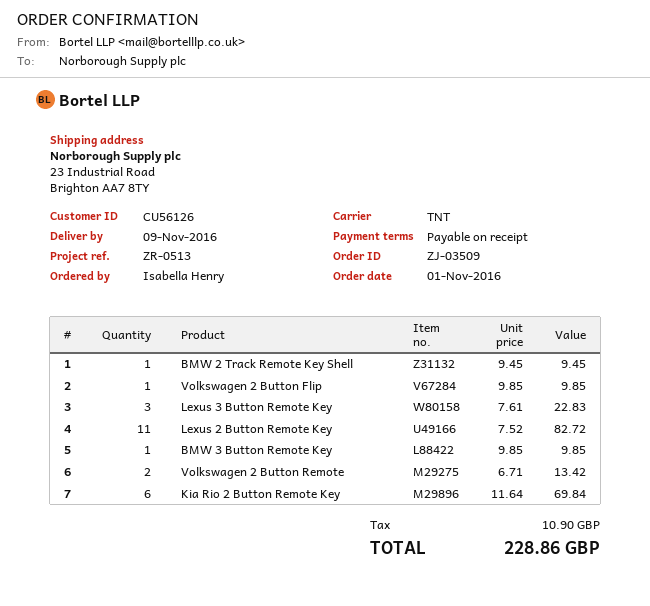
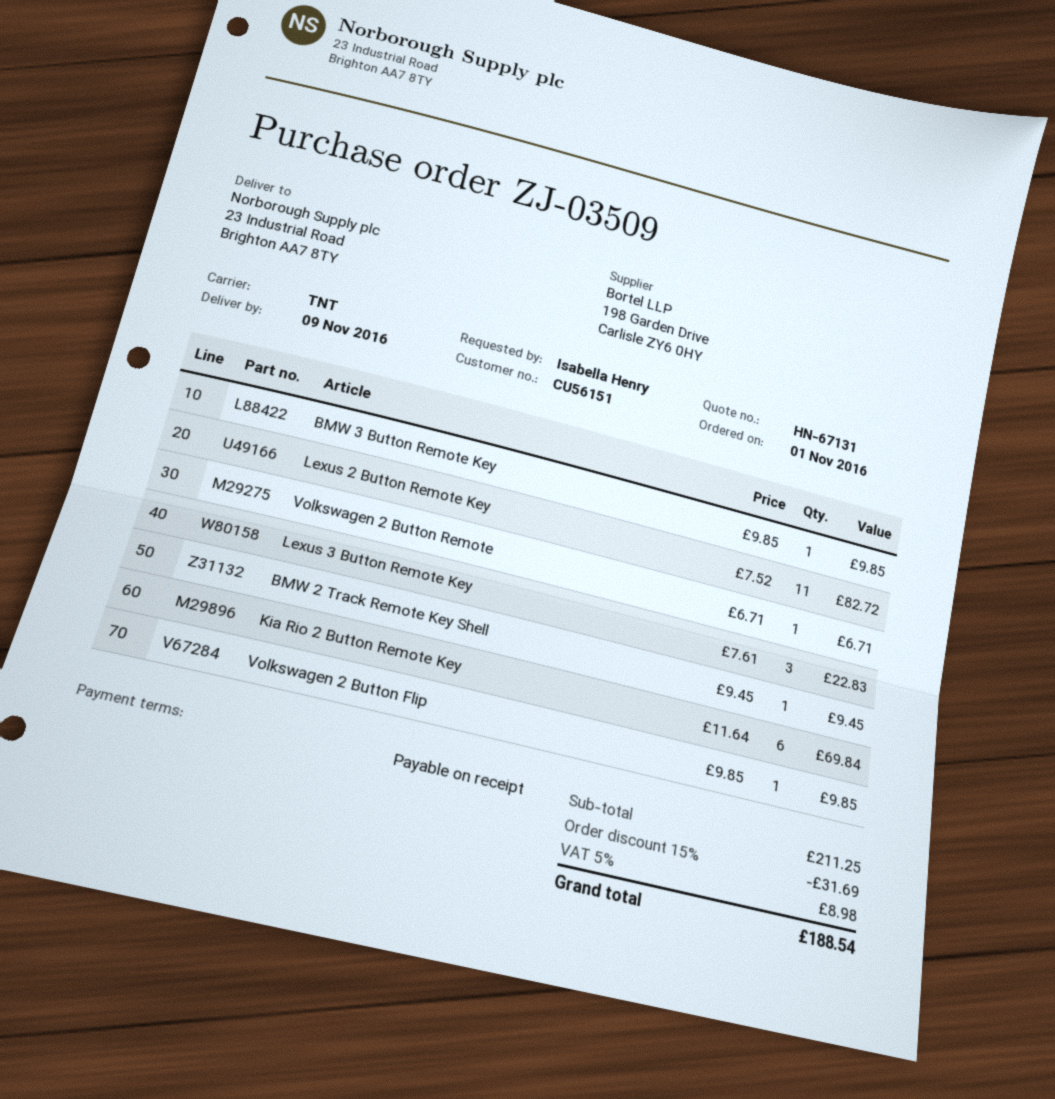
customer number: CU56126 -> CU56151
Volkswagen 2 Button Remote: 2 x 6.71 = 13.42 -> 1 x 6.71 = 6.71
discount: none -> 15% = 31.69
tax: 10.90 -> 8.98
total: 228.86 -> 188.54

